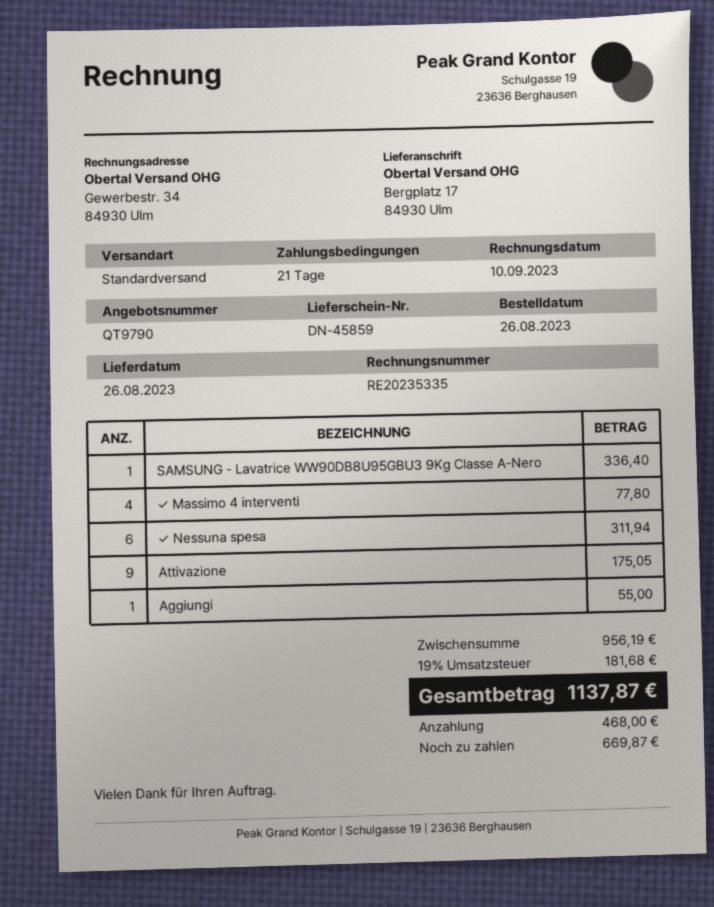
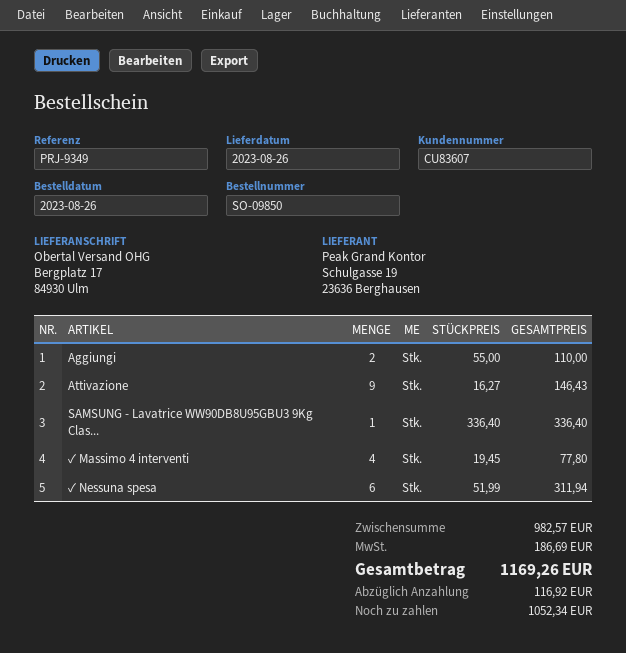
Attivazione: 9 for 175.05 -> 9 for 146.43
Aggiungi: 1 for 55.00 -> 2 for 110.00
subtotal: 956.19 -> 982.57
tax: 181.68 -> 186.69
total: 1137.87 -> 1169.26
deposit: 468.00 -> 116.92
balance: 669.87 -> 1052.34

